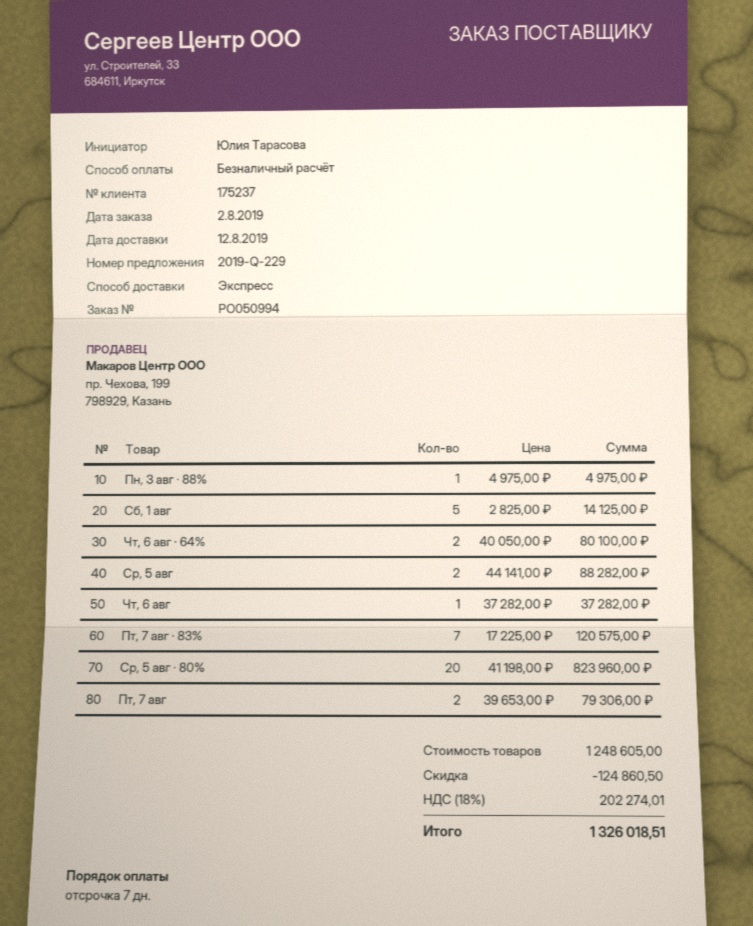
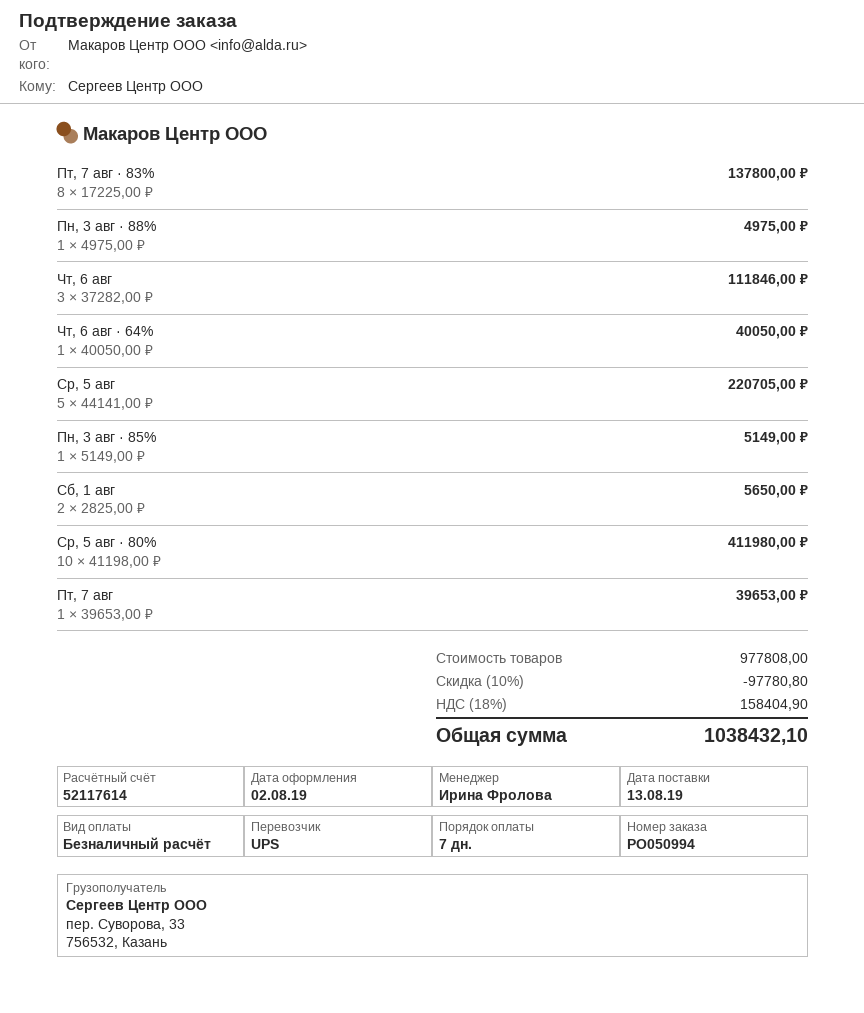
delivery date: 2019-08-12 -> 2019-08-13
shipping method: express -> UPS
Сб, 1 авг: 5 x 2825.00 = 14125.00 -> 2 x 2825.00 = 5650.00
Чт, 6 авг · 64%: 2 x 40050.00 = 80100.00 -> 1 x 40050.00 = 40050.00
Ср, 5 авг: 2 x 44141.00 = 88282.00 -> 5 x 44141.00 = 220705.00
Чт, 6 авг: 1 x 37282.00 = 37282.00 -> 3 x 37282.00 = 111846.00
Пт, 7 авг · 83%: 7 x 17225.00 = 120575.00 -> 8 x 17225.00 = 137800.00
Ср, 5 авг · 80%: 20 x 41198.00 = 823960.00 -> 10 x 41198.00 = 411980.00
Пт, 7 авг: 2 x 39653.00 = 79306.00 -> 1 x 39653.00 = 39653.00
Пн, 3 авг · 85%: none -> 1 x 5149.00 = 5149.00
subtotal: 1248605.00 -> 977808.00
discount: 124860.50 -> 97780.80
tax: 18% = 202274.01 -> 18% = 158404.90
total: 1326018.51 -> 1038432.10

